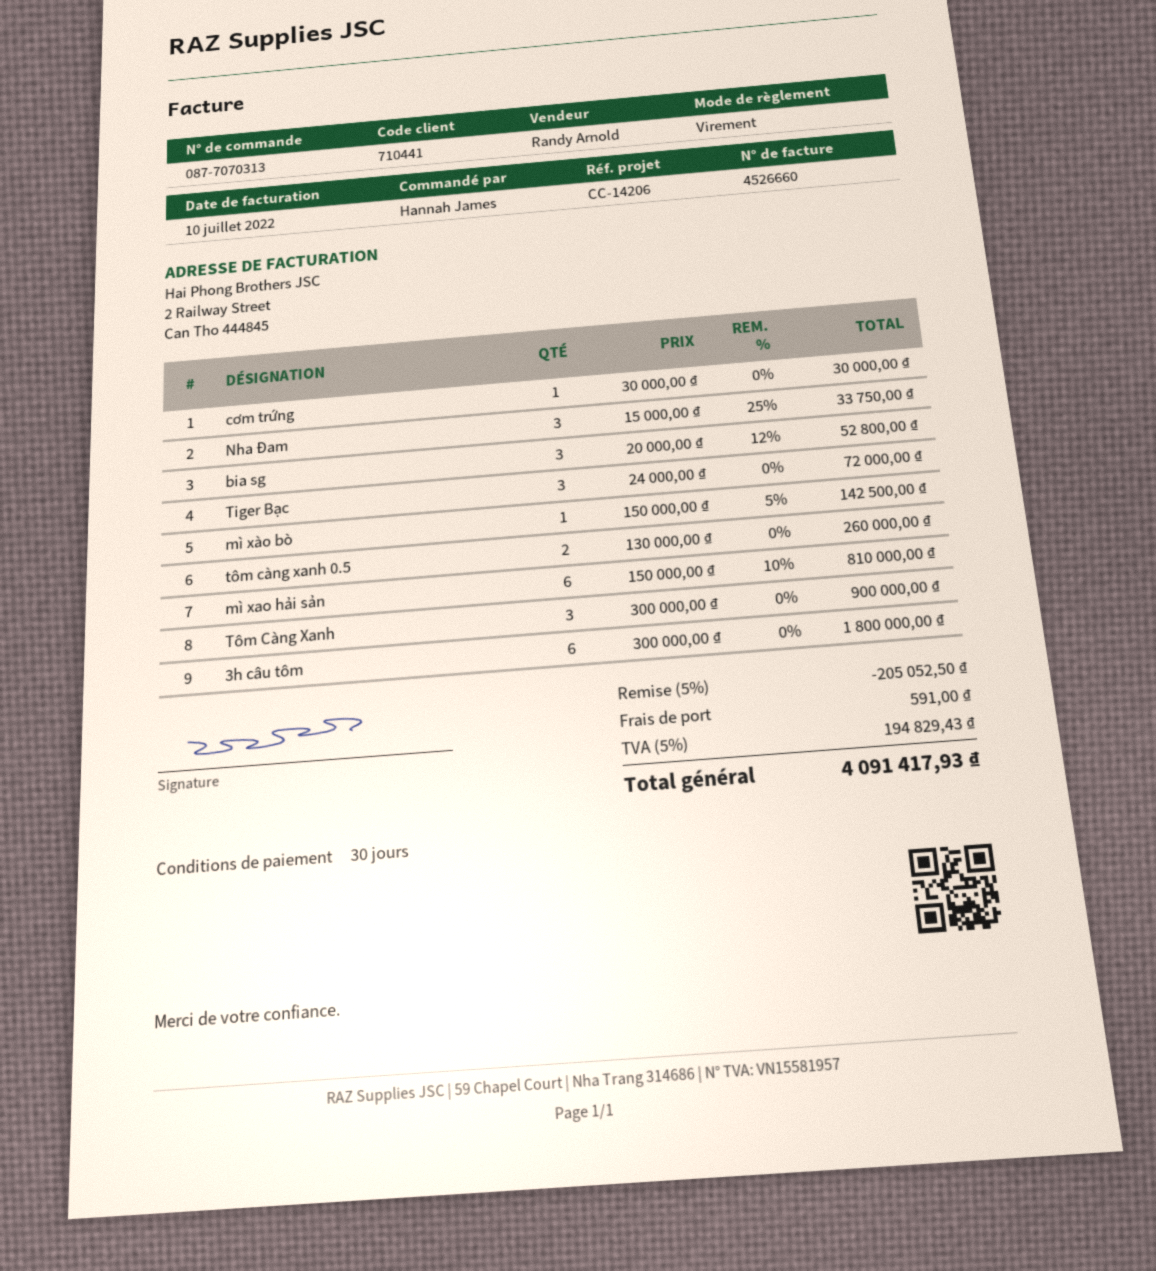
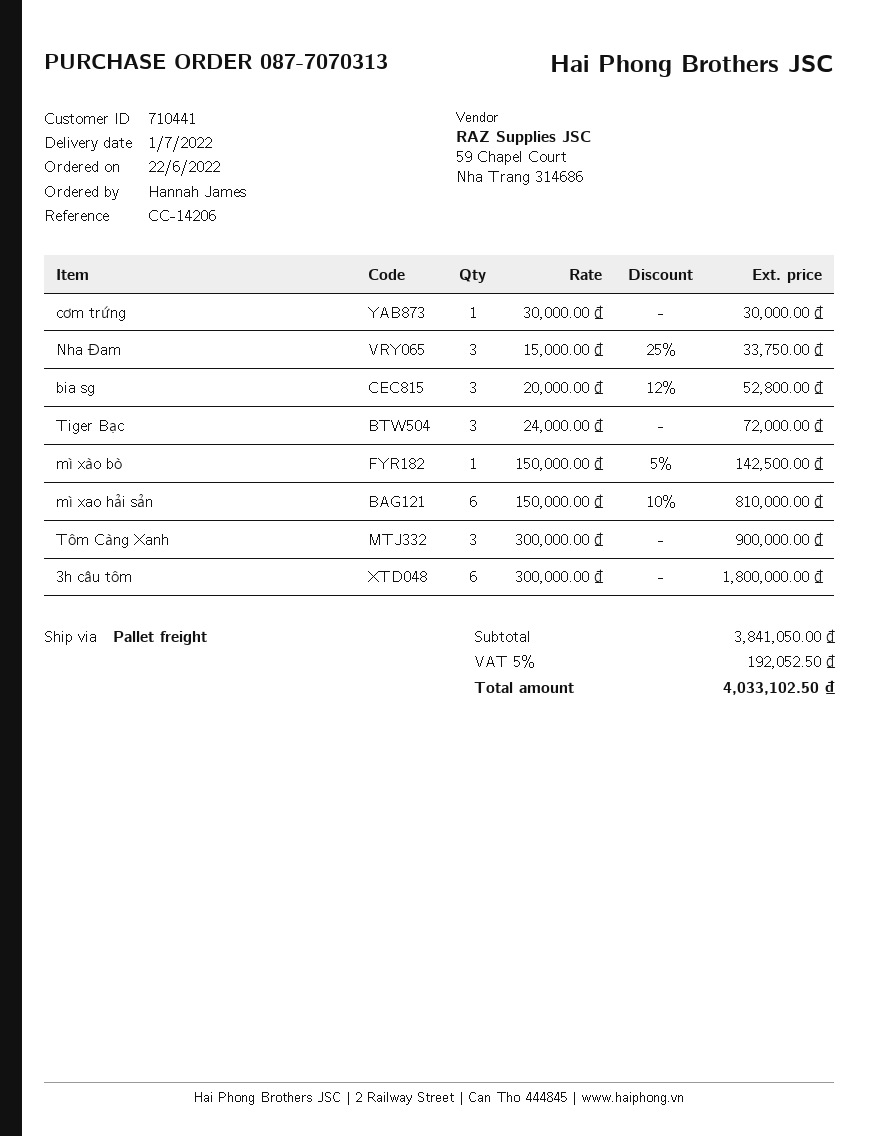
tôm càng xanh 0.5: 2 x 130000.00 = 260000.00 -> none
discount: 5% = 205052.50 -> none
shipping: 591.00 -> none
tax: 5% = 194829.43 -> 5% = 192052.50
total: 4091417.93 -> 4033102.50

